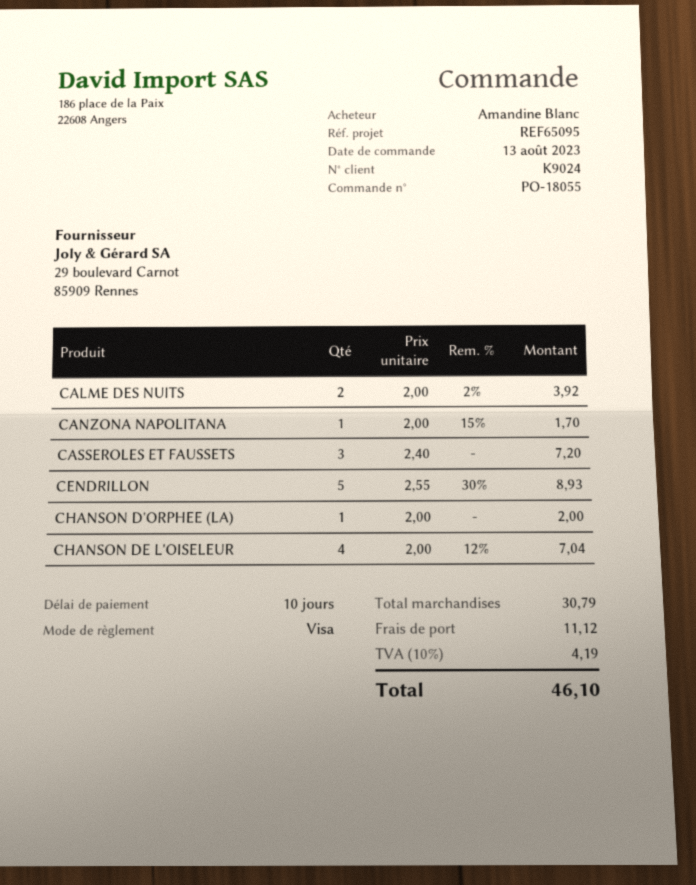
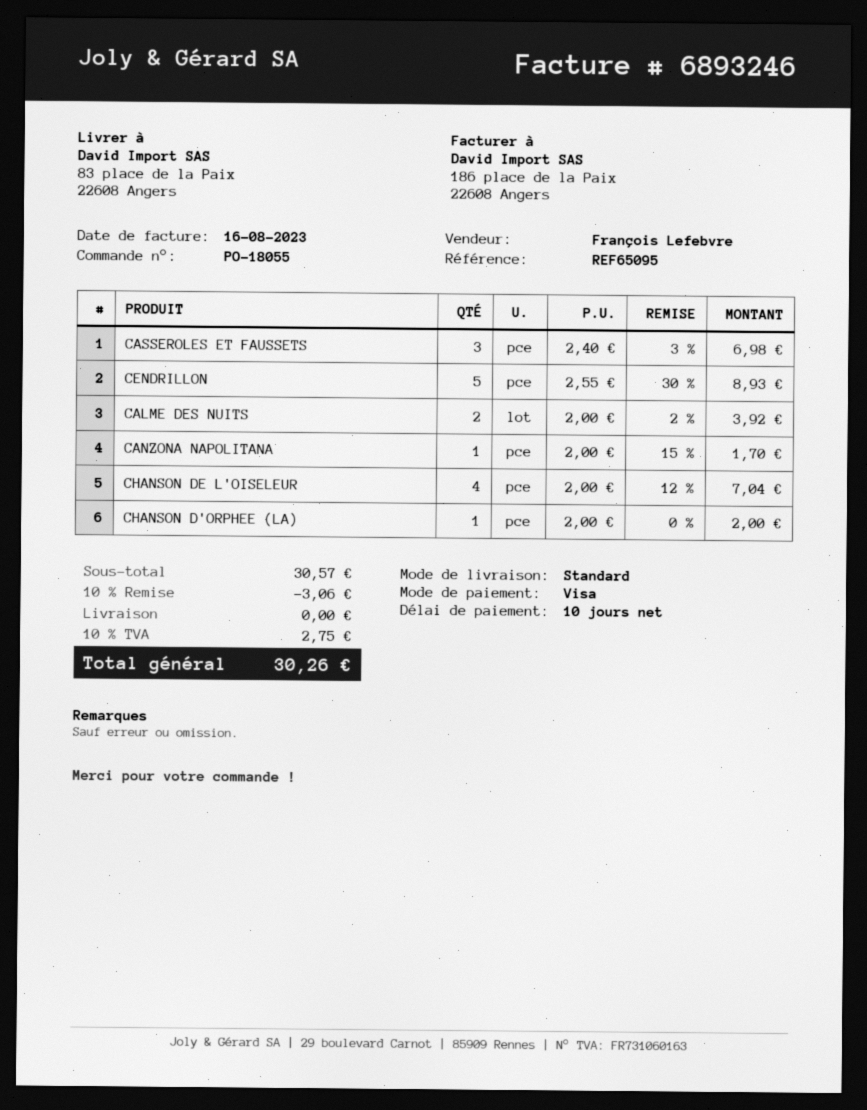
CASSEROLES ET FAUSSETS: 3 x 2.40 = 7.20 -> 3 x 2.40 - 3% = 6.98
subtotal: 30.79 -> 30.57
discount: none -> 10% = 3.06
shipping: 11.12 -> 0.00
tax: 10% = 4.19 -> 10% = 2.75
total: 46.10 -> 30.26

